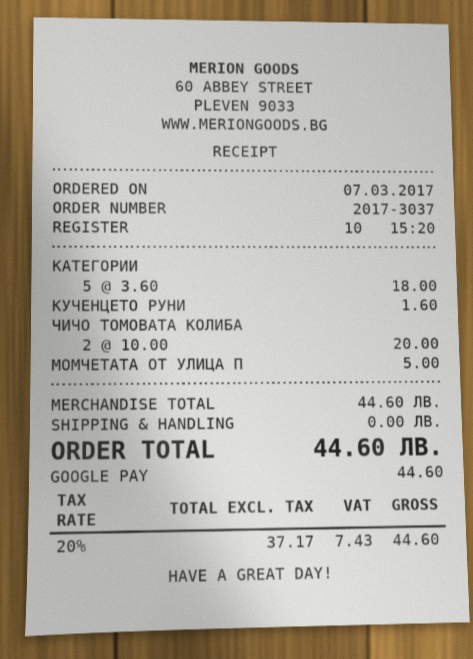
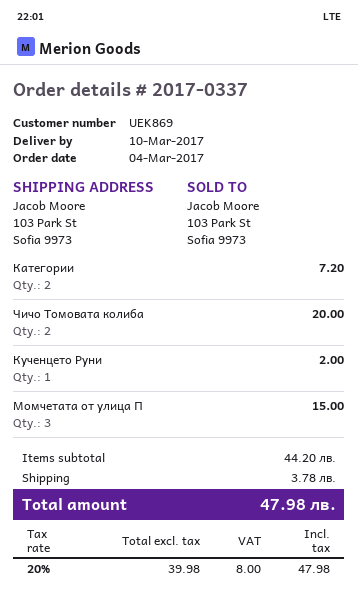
order number: 2017-3037 -> 2017-0337
order date: 2017-03-07 -> 2017-03-04
КАТЕГОРИИ: 5 for 18.00 -> 2 for 7.20
КУЧЕНЦЕТО РУНИ: 1 for 1.60 -> 1 for 2.00
МОМЧЕТАТА ОТ УЛИЦА П: 1 for 5.00 -> 3 for 15.00
subtotal: 44.60 -> 44.20
shipping: 0.00 -> 3.78
net: 37.17 -> 39.98
tax: 20% = 7.43 -> 20% = 8.00
total: 44.60 -> 47.98

